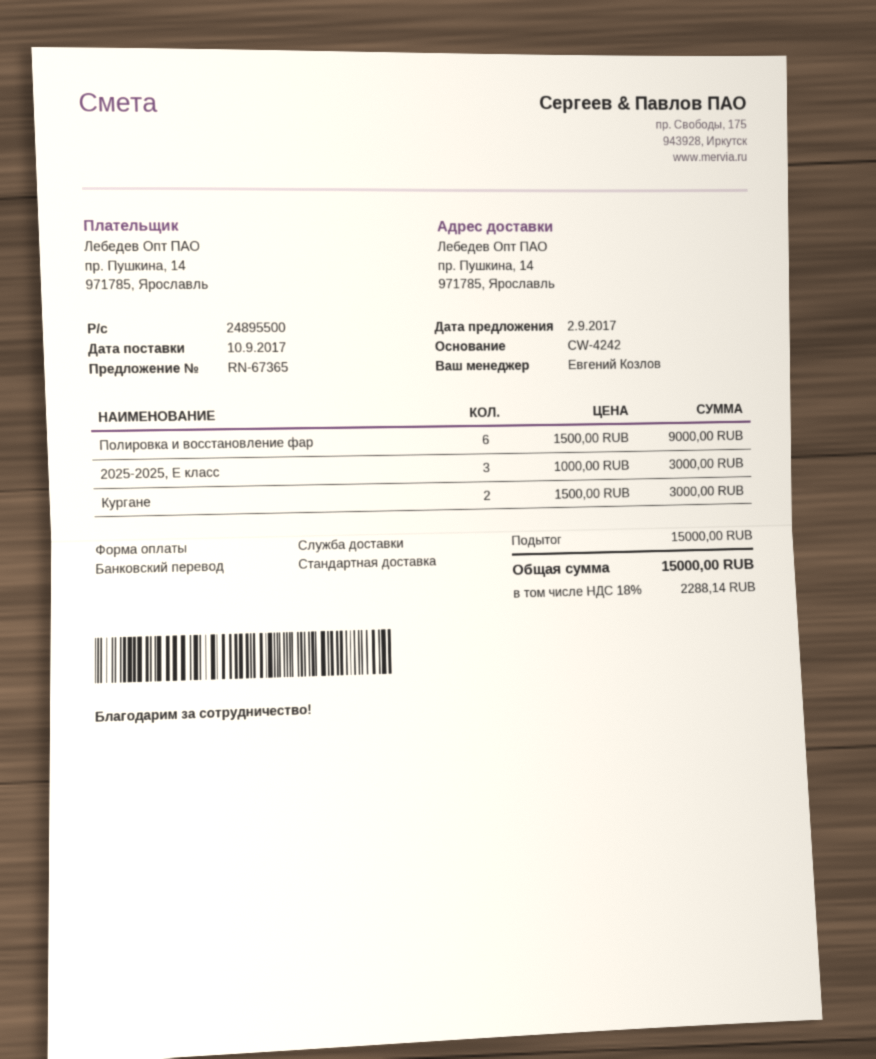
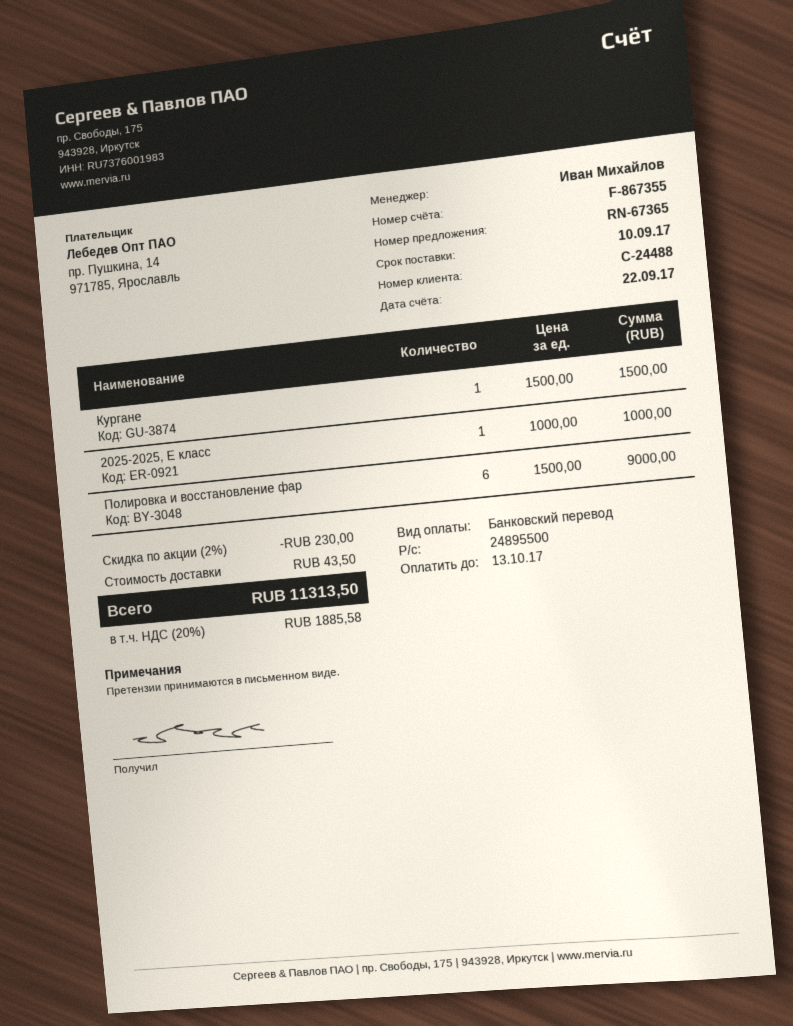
sales rep: Евгений Козлов -> Иван Михайлов
2025-2025, E класс: 3 x 1000.00 = 3000.00 -> 1 x 1000.00 = 1000.00
Кургане: 2 x 1500.00 = 3000.00 -> 1 x 1500.00 = 1500.00
discount: none -> 2% = 230.00
shipping: none -> 43.50
tax: 18% = 2288.14 -> 20% = 1885.58
total: 15000.00 -> 11313.50

